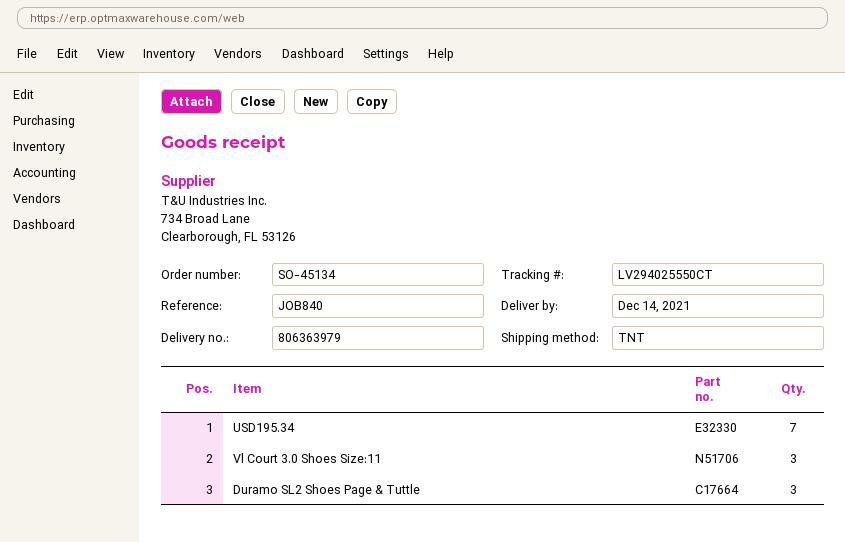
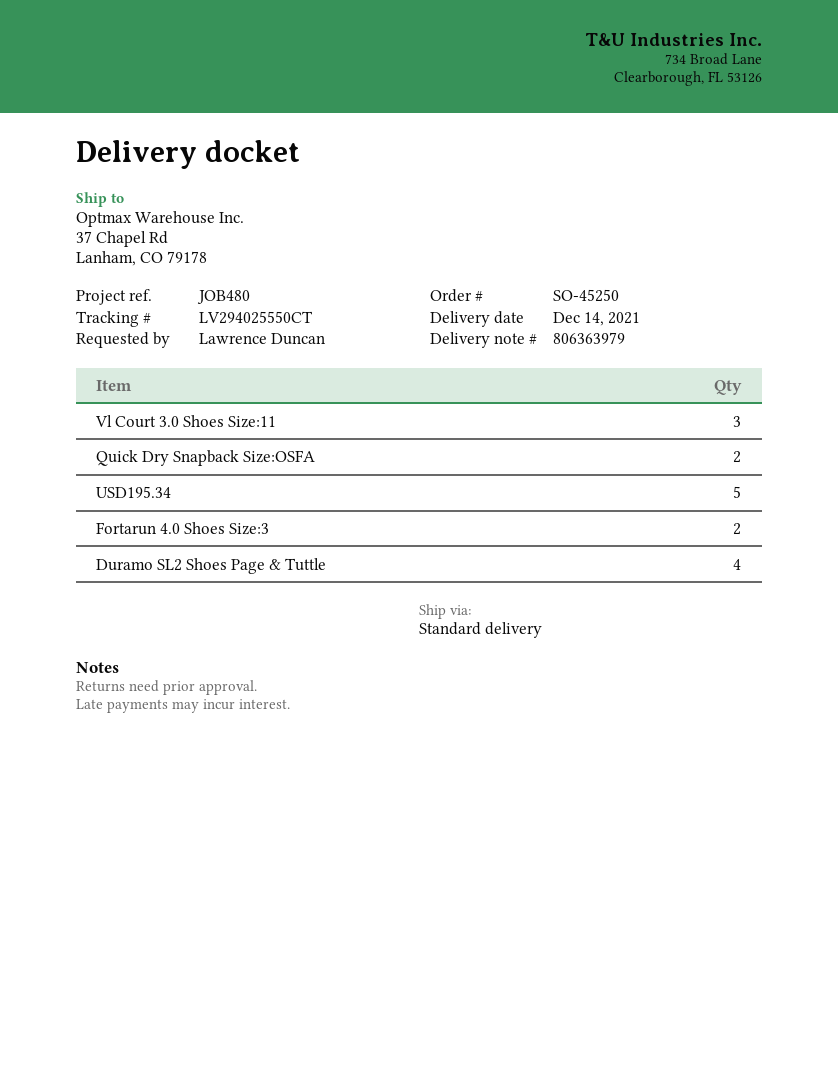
order number: SO-45134 -> SO-45250
reference: JOB840 -> JOB480
shipping method: TNT -> standard
USD195.34: 7 -> 5
Duramo SL2 Shoes Page & Tuttle: 3 -> 4
Quick Dry Snapback Size:OSFA: none -> 2
Fortarun 4.0 Shoes Size:3: none -> 2

